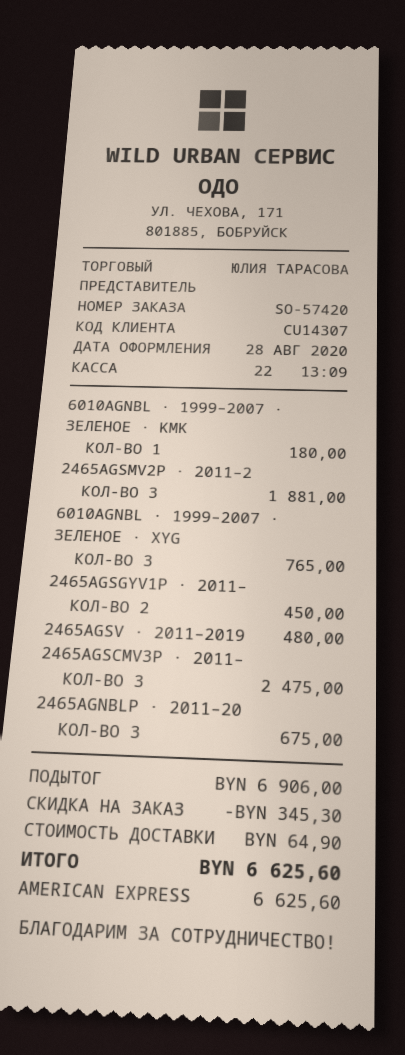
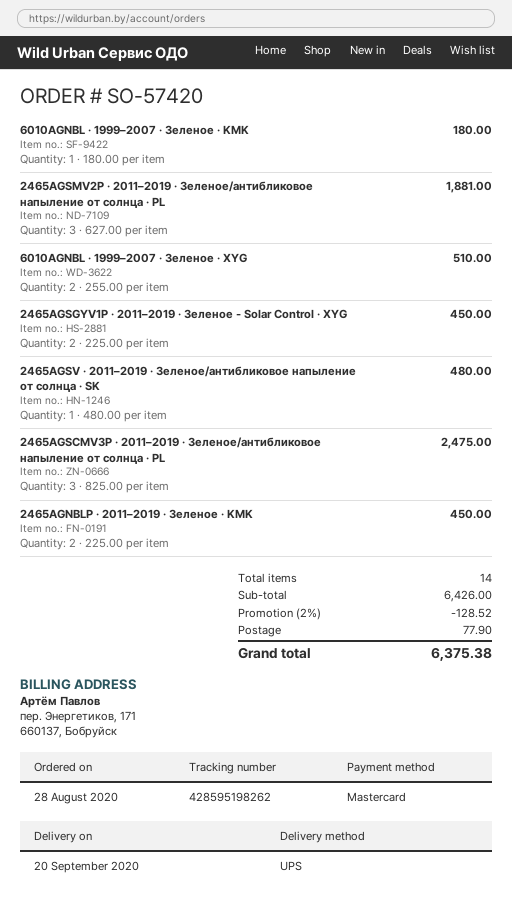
payment method: American Express -> Mastercard
6010AGNBL · 1999–2007 · ЗЕЛЕНОЕ · XYG: 3 for 765.00 -> 2 for 510.00
2465AGNBLP · 2011–20: 3 for 675.00 -> 2 for 450.00
subtotal: 6906.00 -> 6426.00
discount: 345.30 -> 128.52
shipping: 64.90 -> 77.90
total: 6625.60 -> 6375.38

